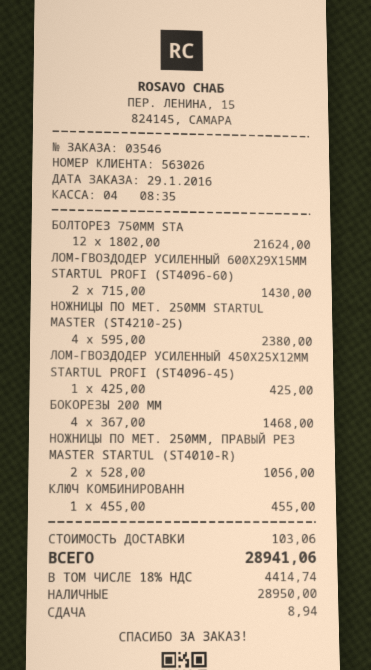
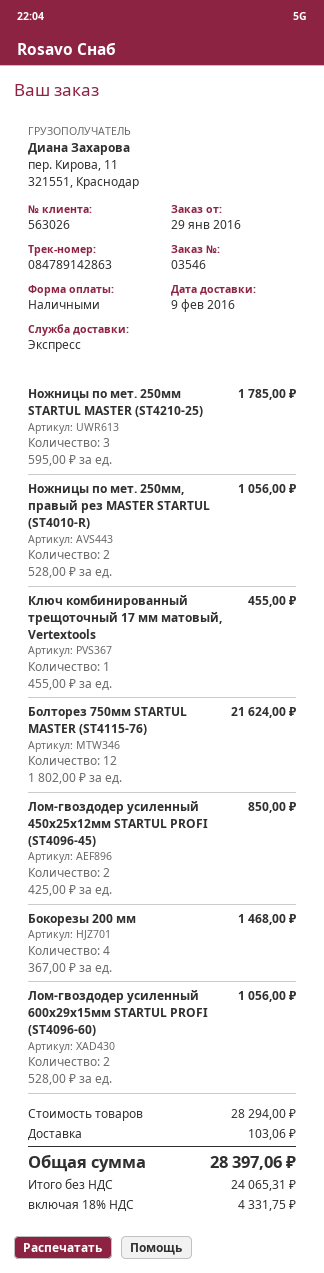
ЛОМ-ГВОЗДОДЕР УСИЛЕННЫЙ 600X29Х15ММ STARTUL PROFI (ST4096-60): 2 x 715.00 = 1430.00 -> 2 x 528.00 = 1056.00
НОЖНИЦЫ ПО МЕТ. 250ММ STARTUL MASTER (ST4210-25): 4 x 595.00 = 2380.00 -> 3 x 595.00 = 1785.00
ЛОМ-ГВОЗДОДЕР УСИЛЕННЫЙ 450X25Х12ММ STARTUL PROFI (ST4096-45): 1 x 425.00 = 425.00 -> 2 x 425.00 = 850.00
tax: 18% = 4414.74 -> 18% = 4331.75
total: 28941.06 -> 28397.06

